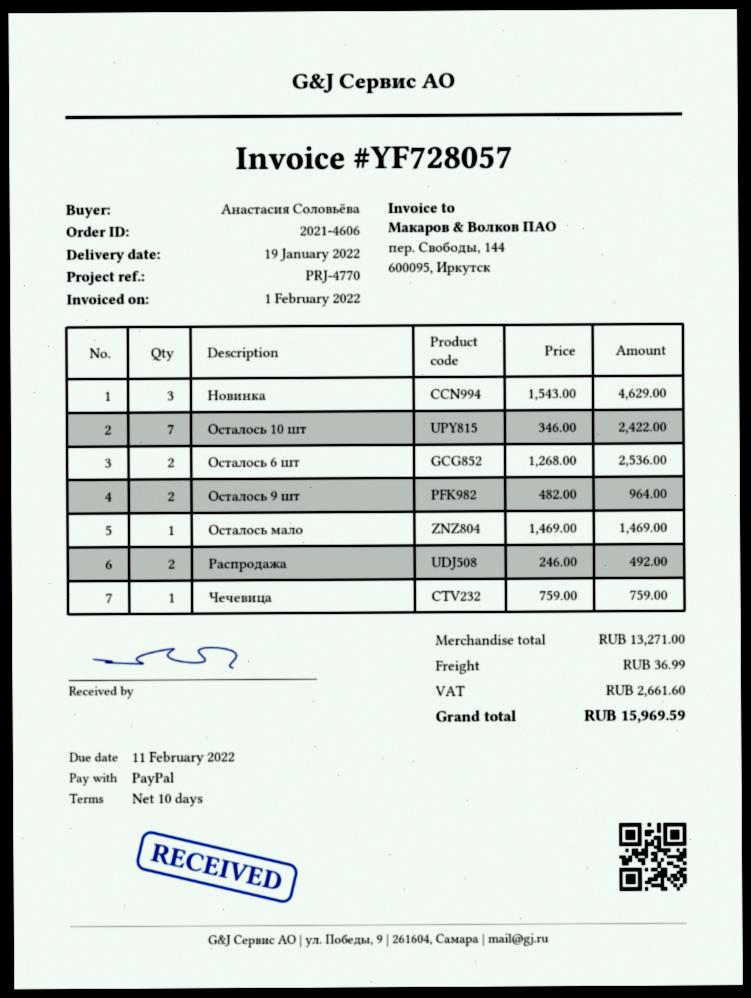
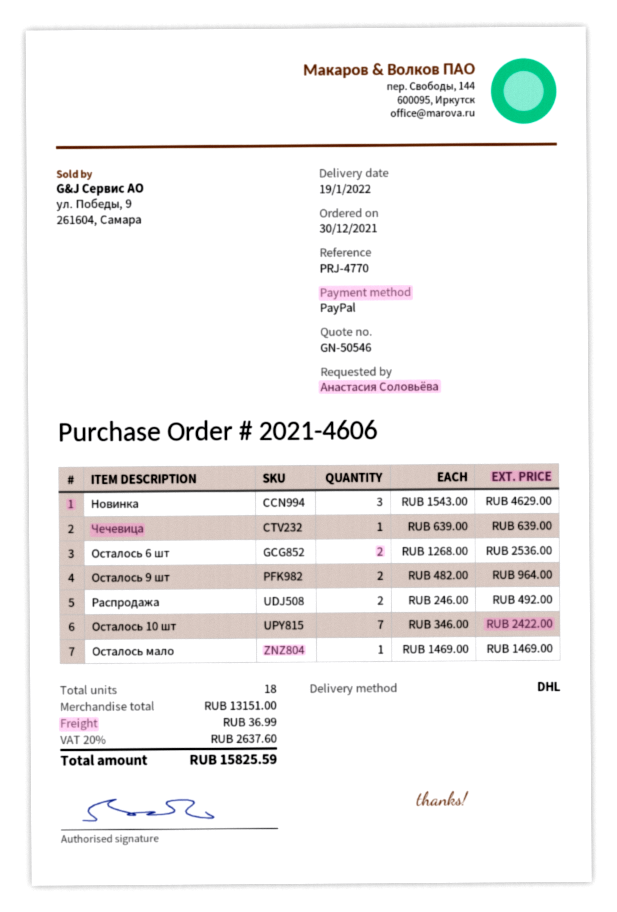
Чечевица: 1 x 759.00 = 759.00 -> 1 x 639.00 = 639.00
subtotal: 13271.00 -> 13151.00
tax: 2661.60 -> 2637.60
total: 15969.59 -> 15825.59

